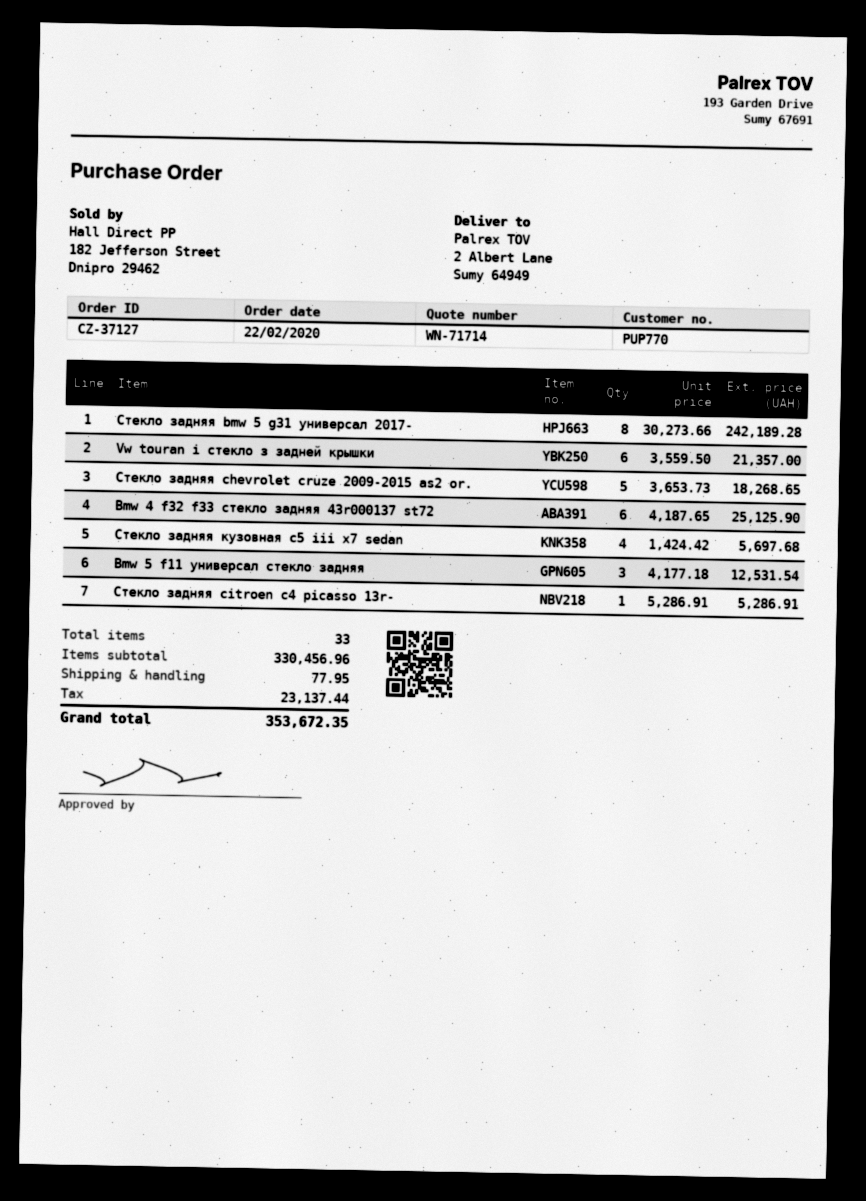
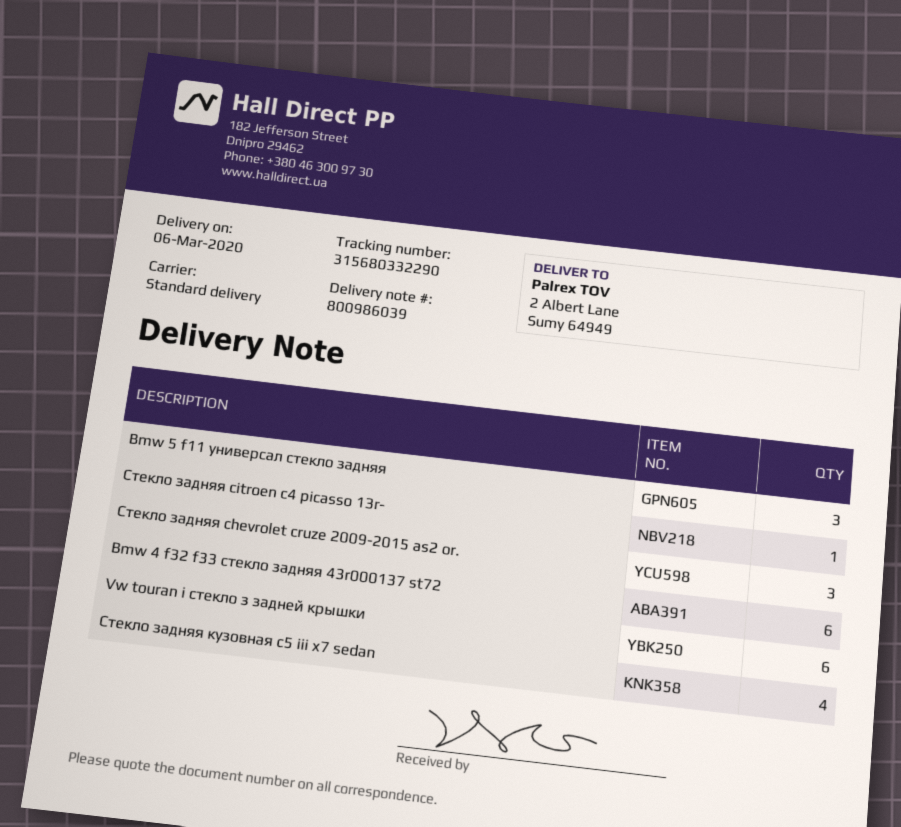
Стекло задняя bmw 5 g31 универсал 2017-: 8 -> none
Стекло задняя chevrolet cruze 2009-2015 as2 or.: 5 -> 3

